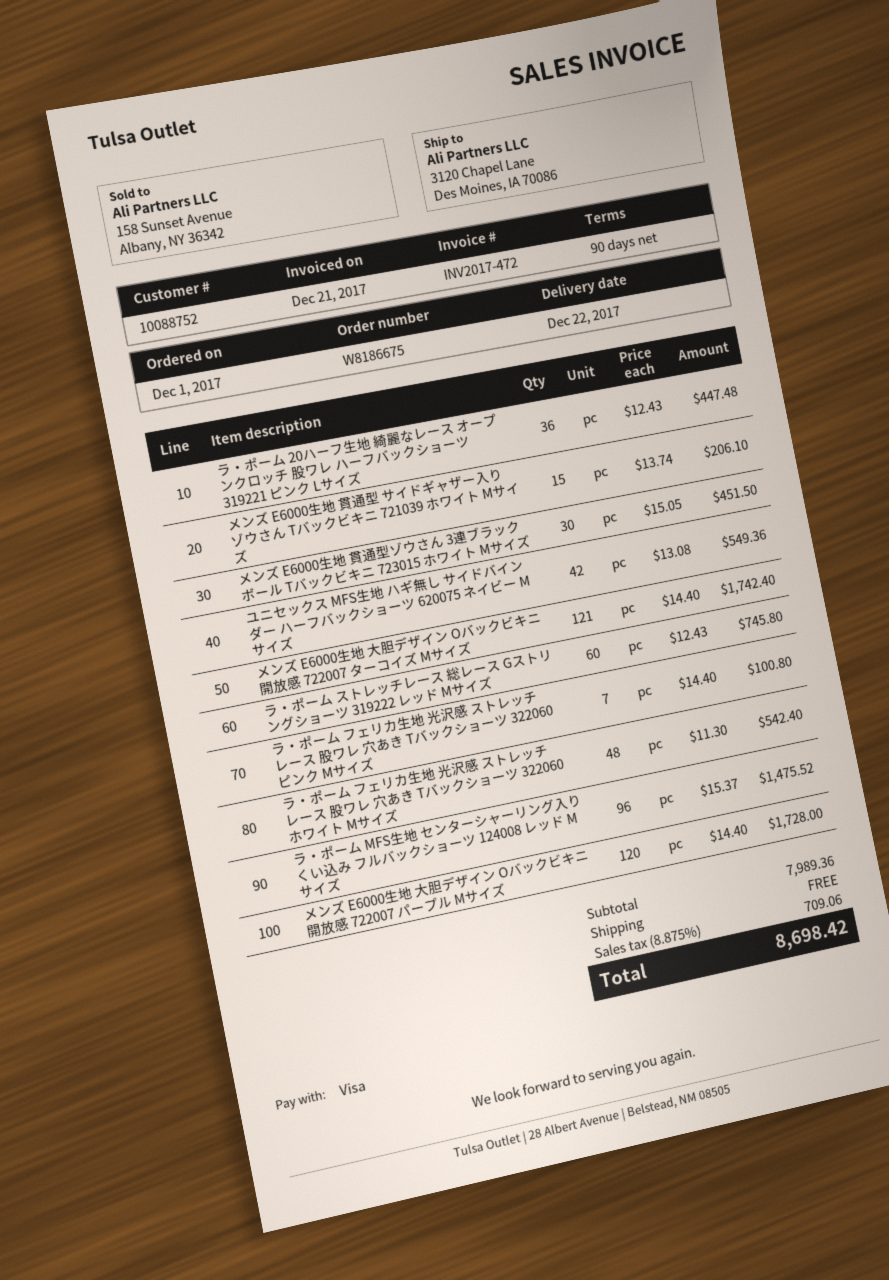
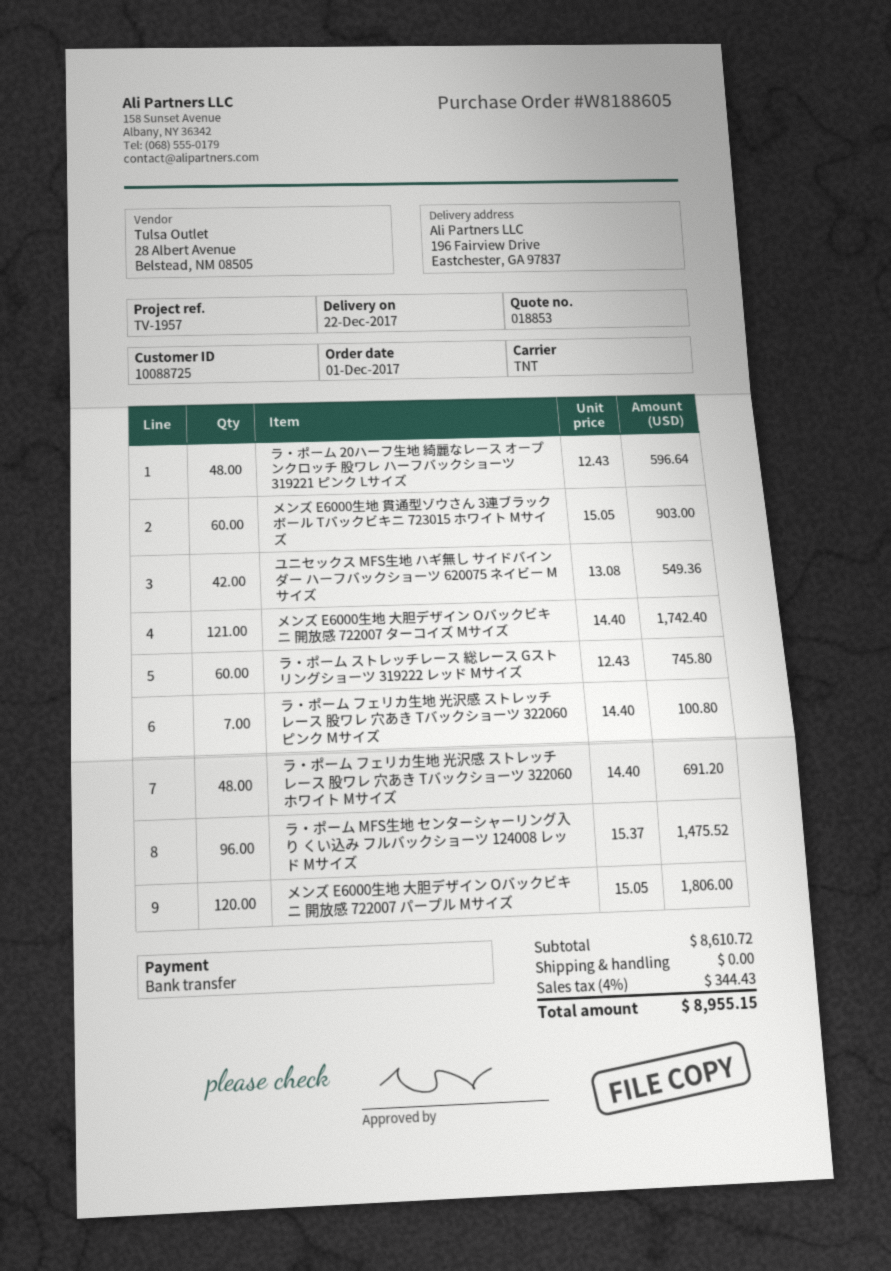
order number: W8186675 -> W8188605
customer number: 10088752 -> 10088725
payment method: Visa -> bank transfer
ship to: 3120 Chapel Lane, Des Moines, IA 70086 -> 196 Fairview Drive, Eastchester, GA 97837
ラ・ポーム 20ハーフ生地 綺麗なレース オープンクロッチ 股ワレ ハーフバックショーツ 319221 ピンク Lサイズ: 36 x 12.43 = 447.48 -> 48 x 12.43 = 596.64
メンズ E6000生地 貫通型 サイドギャザー入り ゾウさん Tバックビキニ 721039 ホワイト Mサイズ: 15 x 13.74 = 206.10 -> none
メンズ E6000生地 貫通型ゾウさん 3連ブラックボール Tバックビキニ 723015 ホワイト Mサイズ: 30 x 15.05 = 451.50 -> 60 x 15.05 = 903.00
ラ・ポーム フェリカ生地 光沢感 ストレッチレース 股ワレ 穴あき Tバックショーツ 322060 ホワイト Mサイズ: 48 x 11.30 = 542.40 -> 48 x 14.40 = 691.20
メンズ E6000生地 大胆デザイン Oバックビキニ 開放感 722007 パープル Mサイズ: 120 x 14.40 = 1728.00 -> 120 x 15.05 = 1806.00
subtotal: 7989.36 -> 8610.72
tax: 8.875% = 709.06 -> 4% = 344.43
total: 8698.42 -> 8955.15

